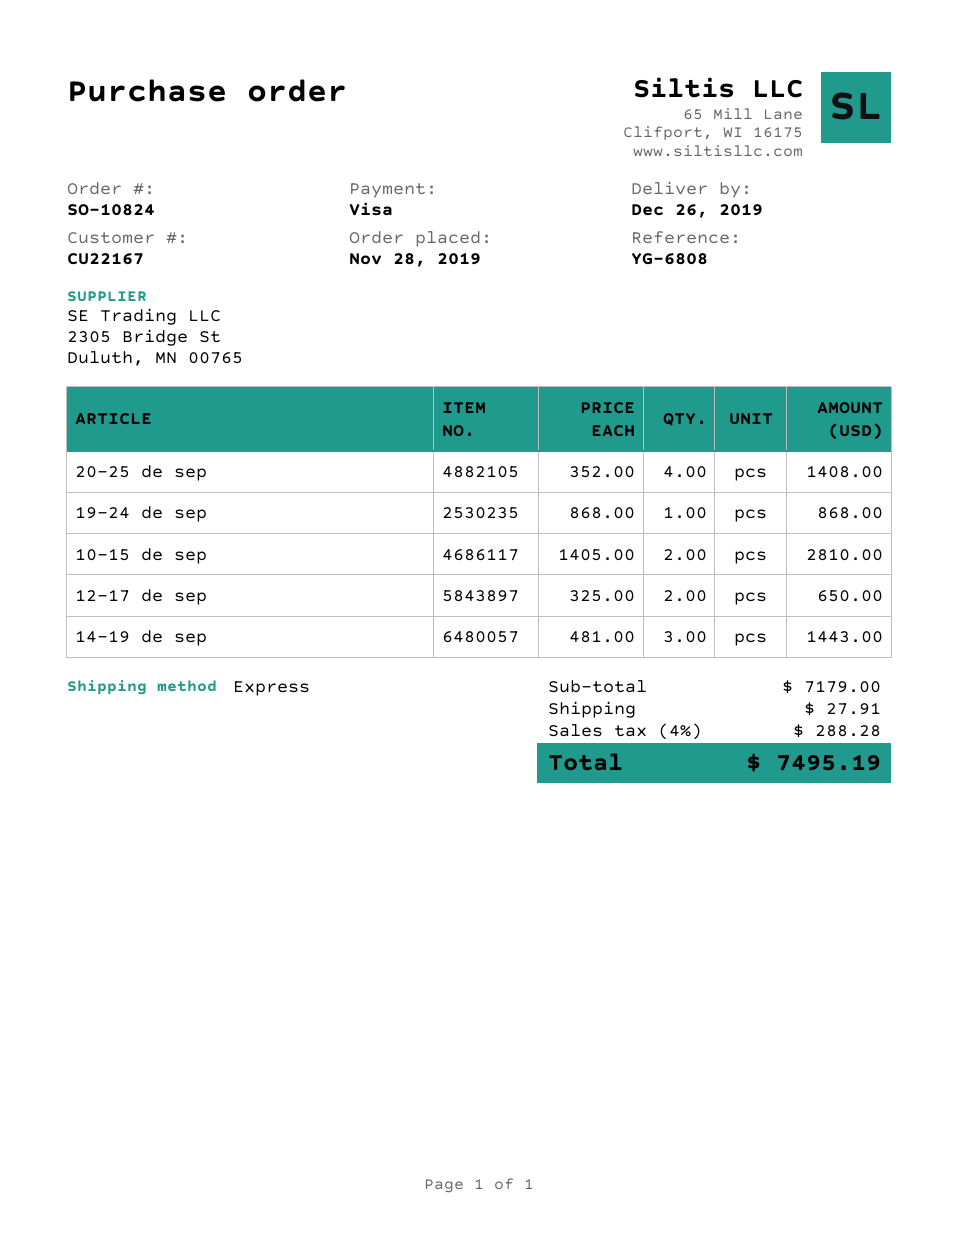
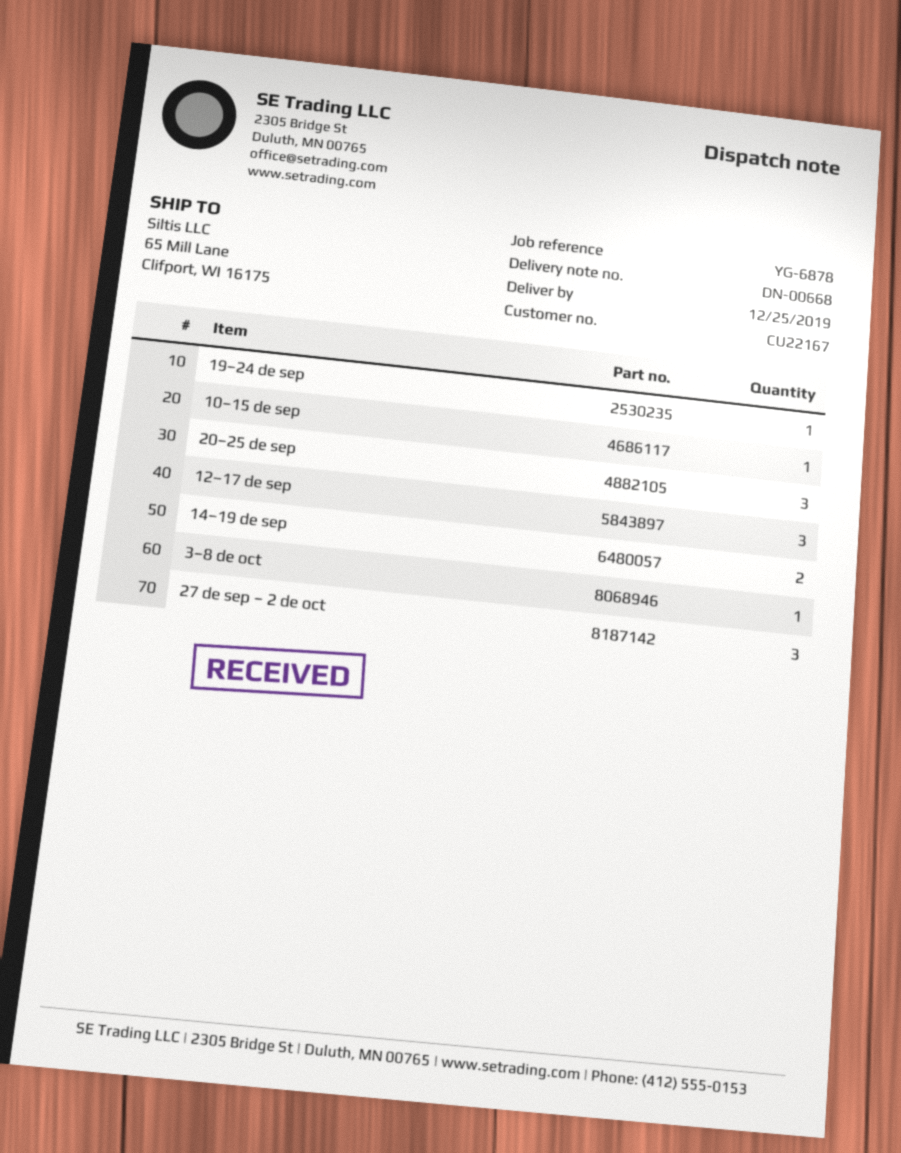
delivery date: 2019-12-26 -> 2019-12-25
reference: YG-6808 -> YG-6878
20–25 de sep: 4 -> 3
10–15 de sep: 2 -> 1
12–17 de sep: 2 -> 3
14–19 de sep: 3 -> 2
3–8 de oct: none -> 1
27 de sep – 2 de oct: none -> 3

